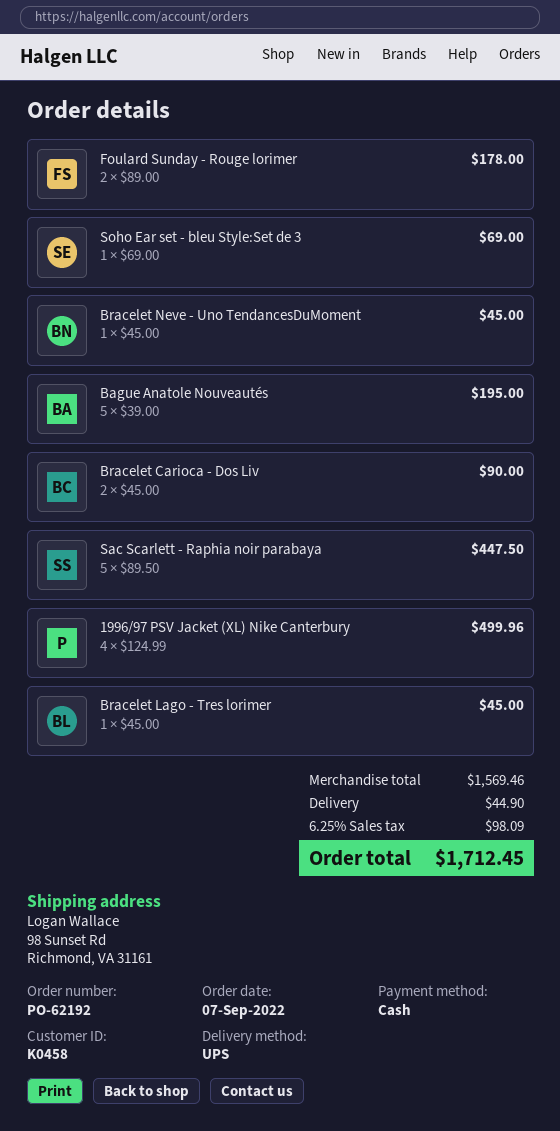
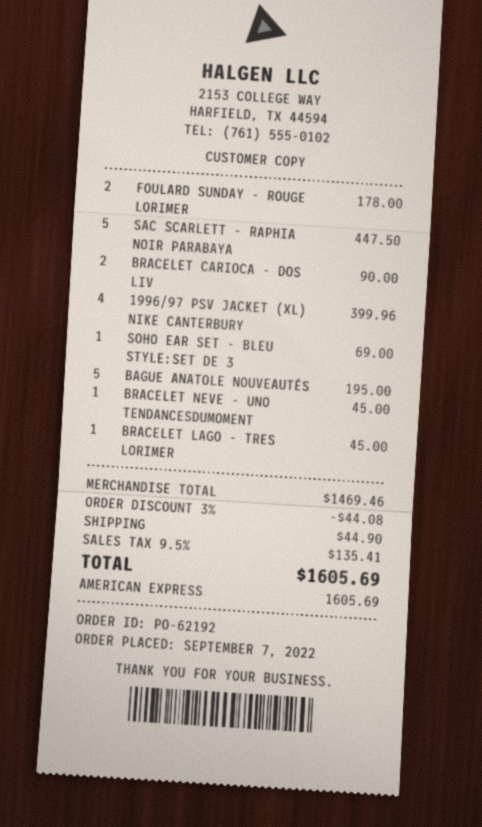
payment method: cash -> American Express
1996/97 PSV Jacket (XL) Nike Canterbury: 4 for 499.96 -> 4 for 399.96
subtotal: 1569.46 -> 1469.46
discount: none -> 3% = 44.08
tax: 6.25% = 98.09 -> 9.5% = 135.41
total: 1712.45 -> 1605.69

